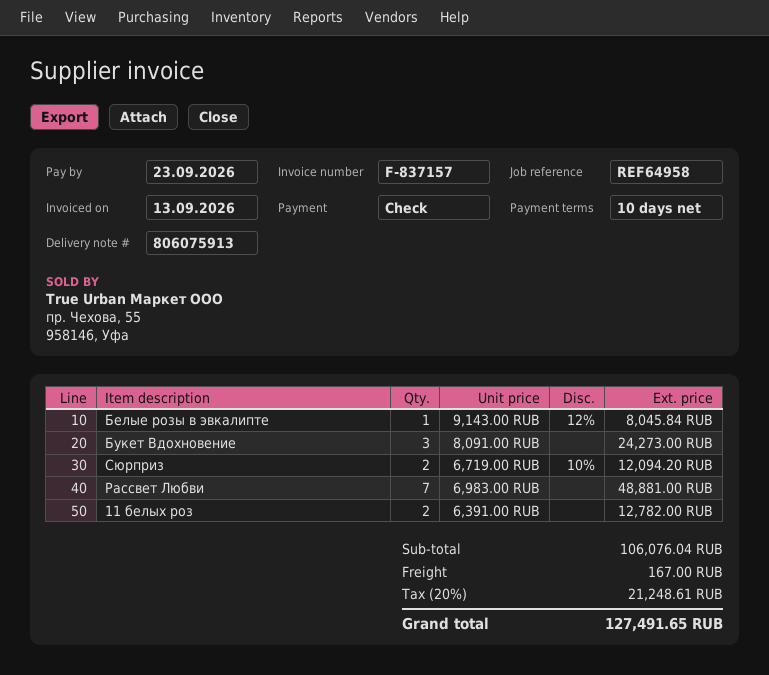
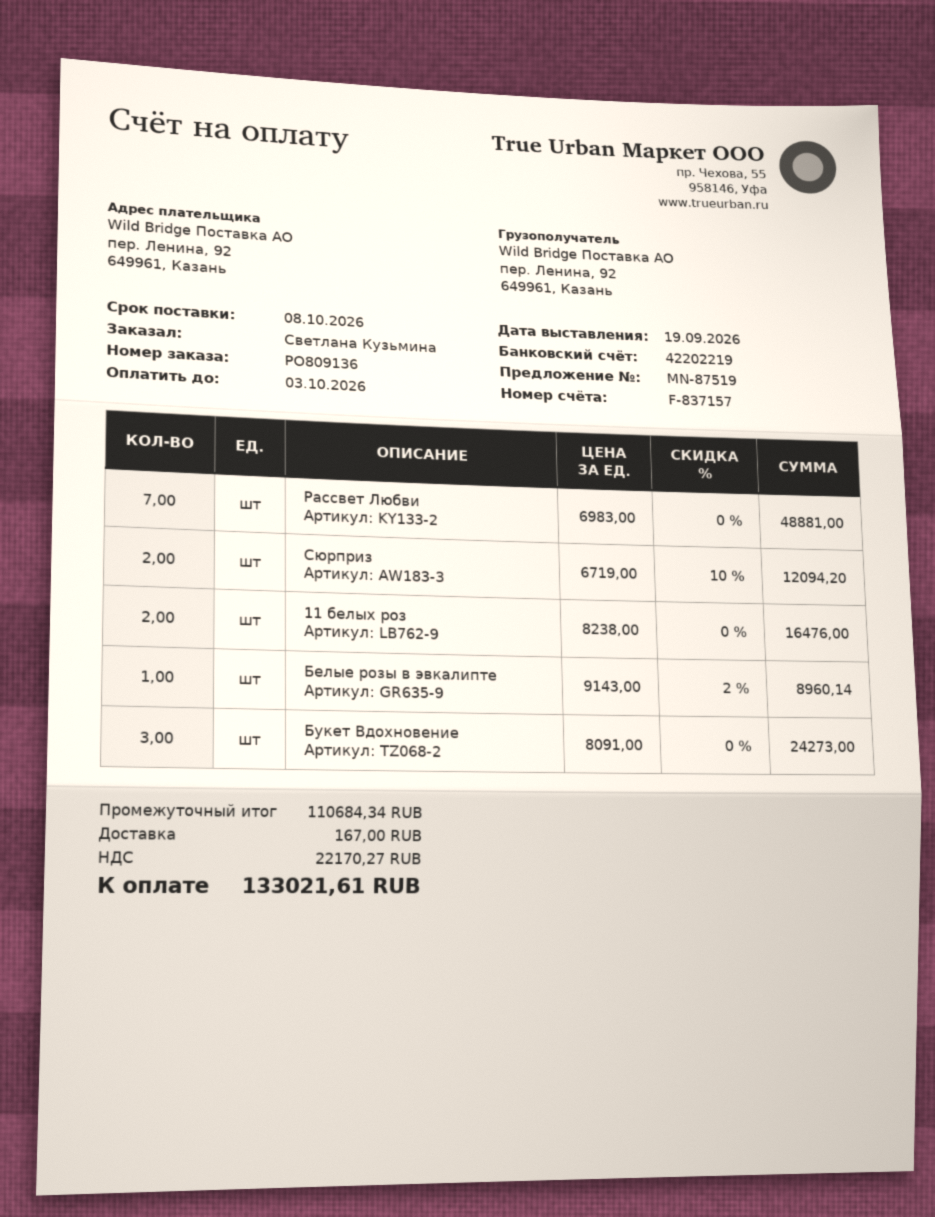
invoice date: 2026-09-13 -> 2026-09-19
due date: 2026-09-23 -> 2026-10-03
Белые розы в эвкалипте: 1 x 9143.00 - 12% = 8045.84 -> 1 x 9143.00 - 2% = 8960.14
11 белых роз: 2 x 6391.00 = 12782.00 -> 2 x 8238.00 = 16476.00
subtotal: 106076.04 -> 110684.34
tax: 21248.61 -> 22170.27
total: 127491.65 -> 133021.61

